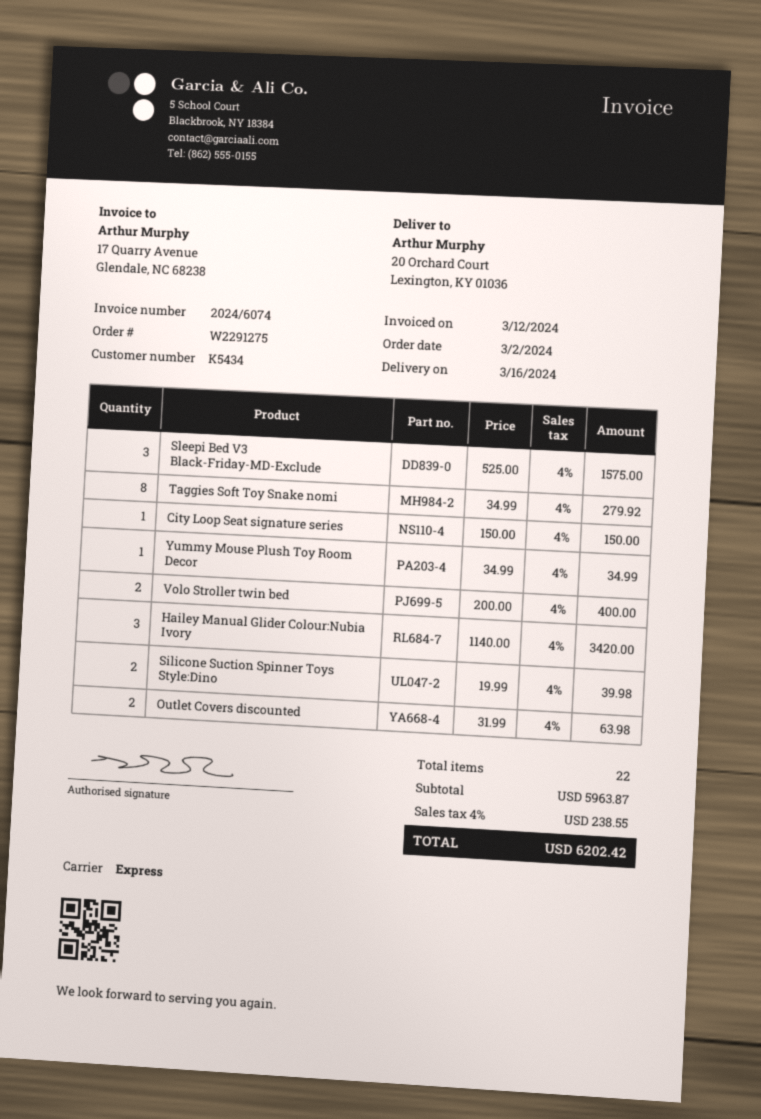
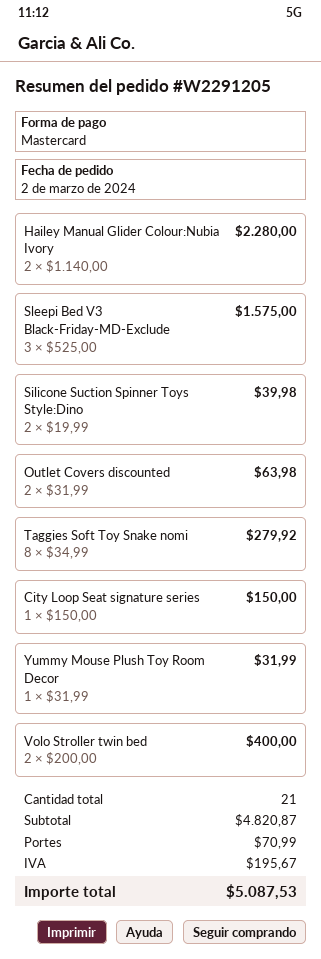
order number: W2291275 -> W2291205
Yummy Mouse Plush Toy Room Decor: 1 x 34.99 = 34.99 -> 1 x 31.99 = 31.99
Hailey Manual Glider Colour:Nubia Ivory: 3 x 1140.00 = 3420.00 -> 2 x 1140.00 = 2280.00
total quantity: 22 -> 21
subtotal: 5963.87 -> 4820.87
shipping: none -> 70.99
tax: 238.55 -> 195.67
total: 6202.42 -> 5087.53

